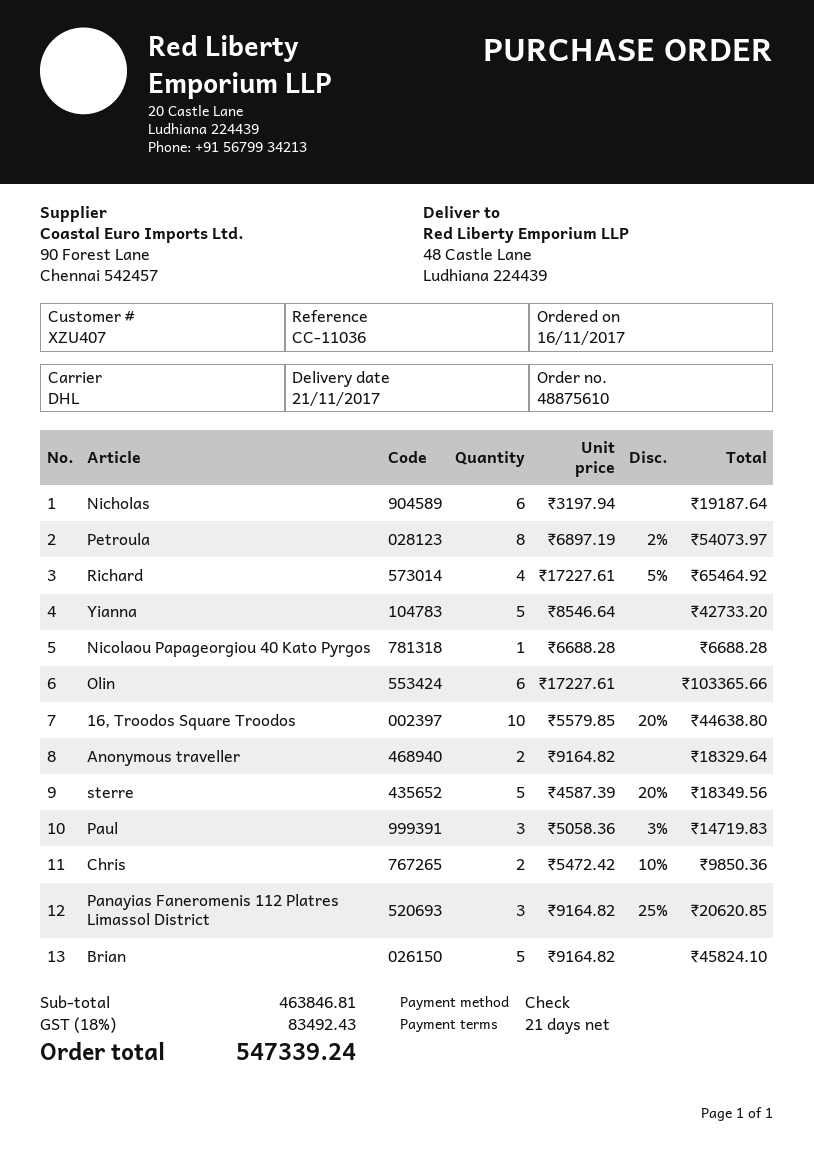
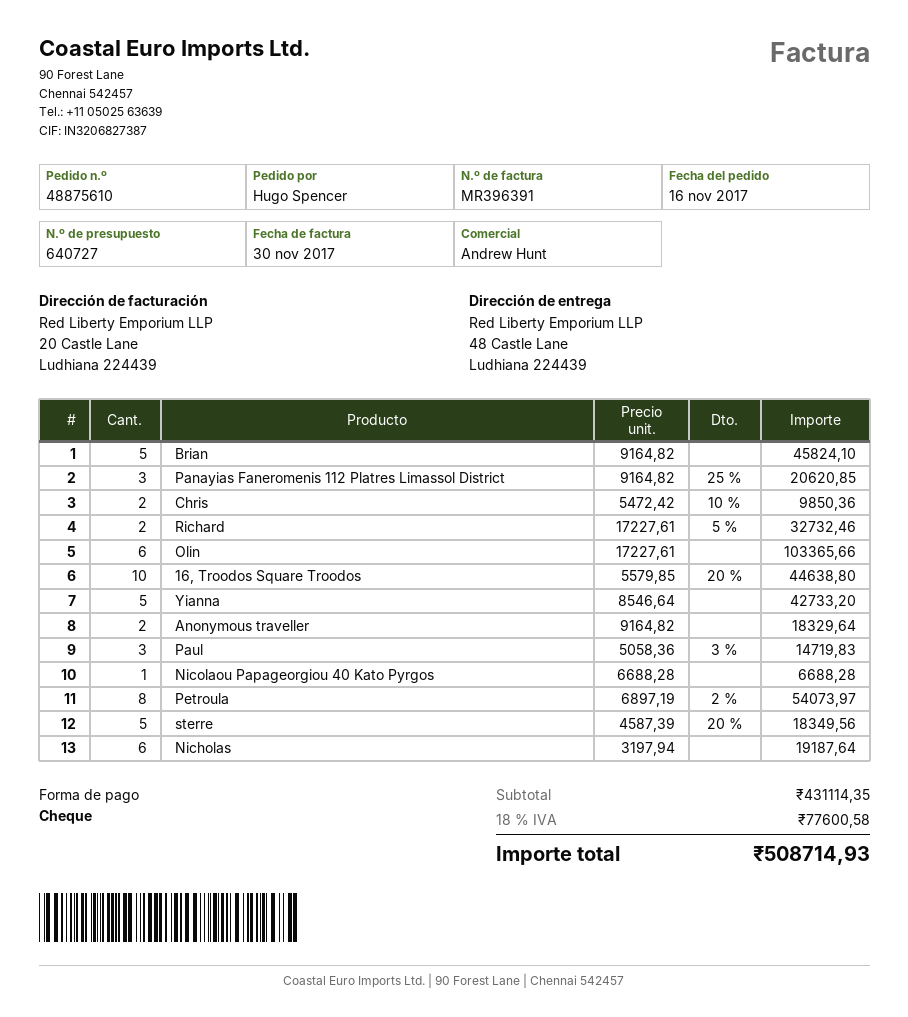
Richard: 4 x 17227.61 - 5% = 65464.92 -> 2 x 17227.61 - 5% = 32732.46
subtotal: 463846.81 -> 431114.35
tax: 18% = 83492.43 -> 18% = 77600.58
total: 547339.24 -> 508714.93

